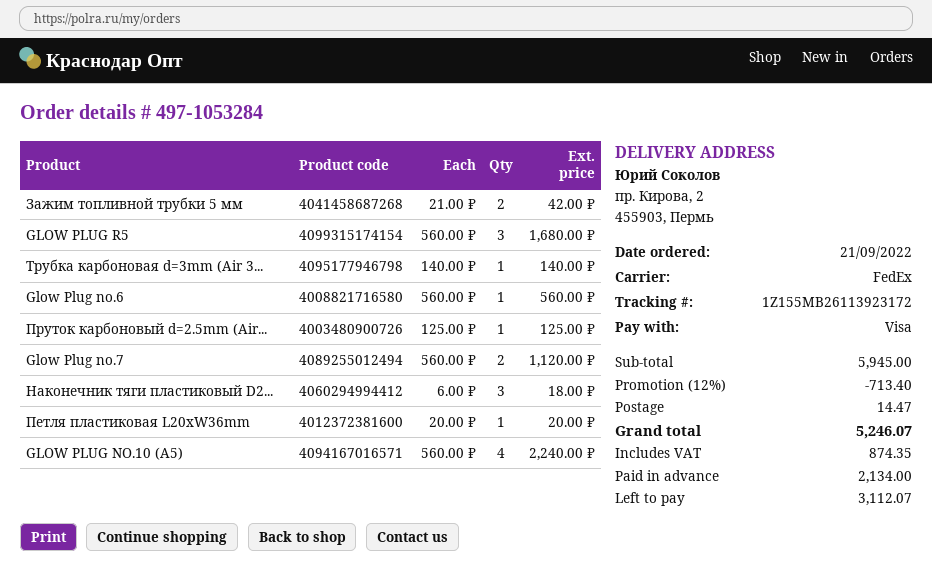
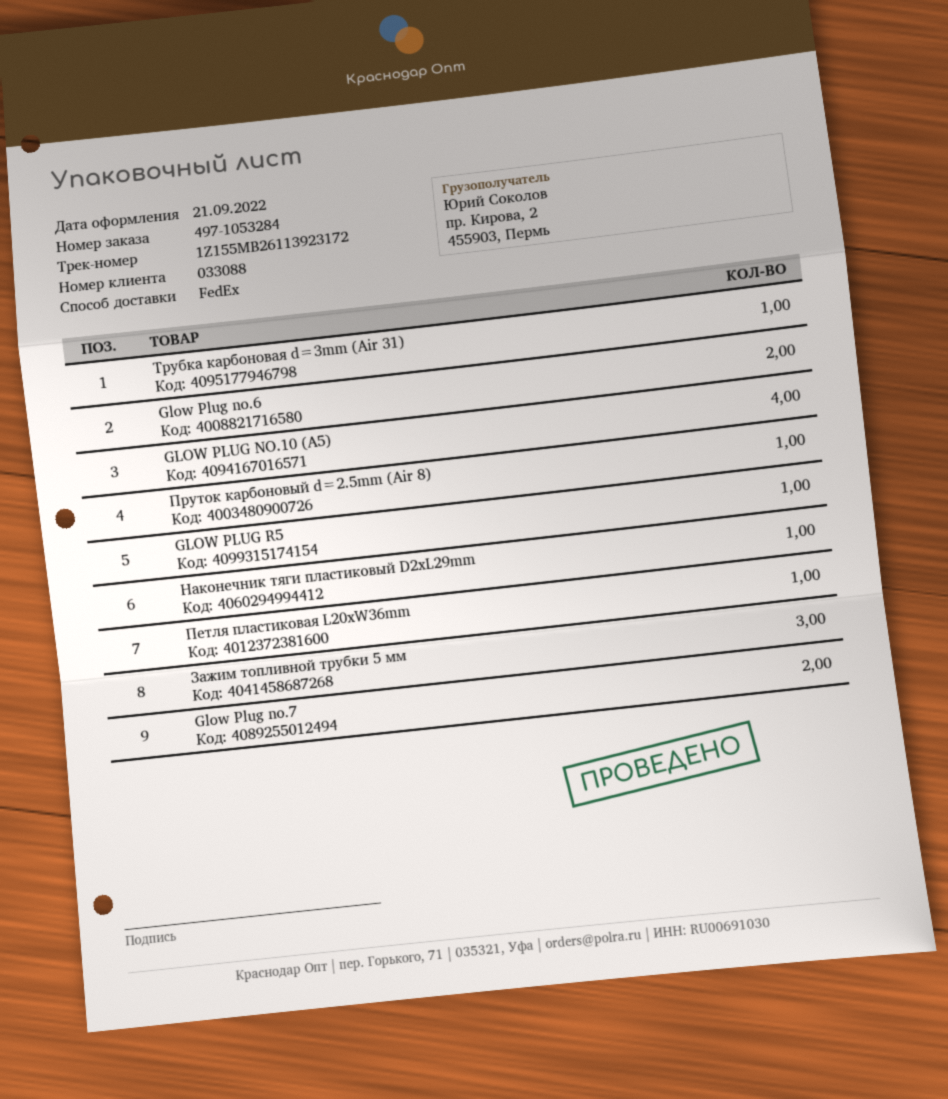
Зажим топливной трубки 5 мм: 2 -> 3
GLOW PLUG R5: 3 -> 1
Glow Plug no.6: 1 -> 2
Наконечник тяги пластиковый D2...: 3 -> 1

